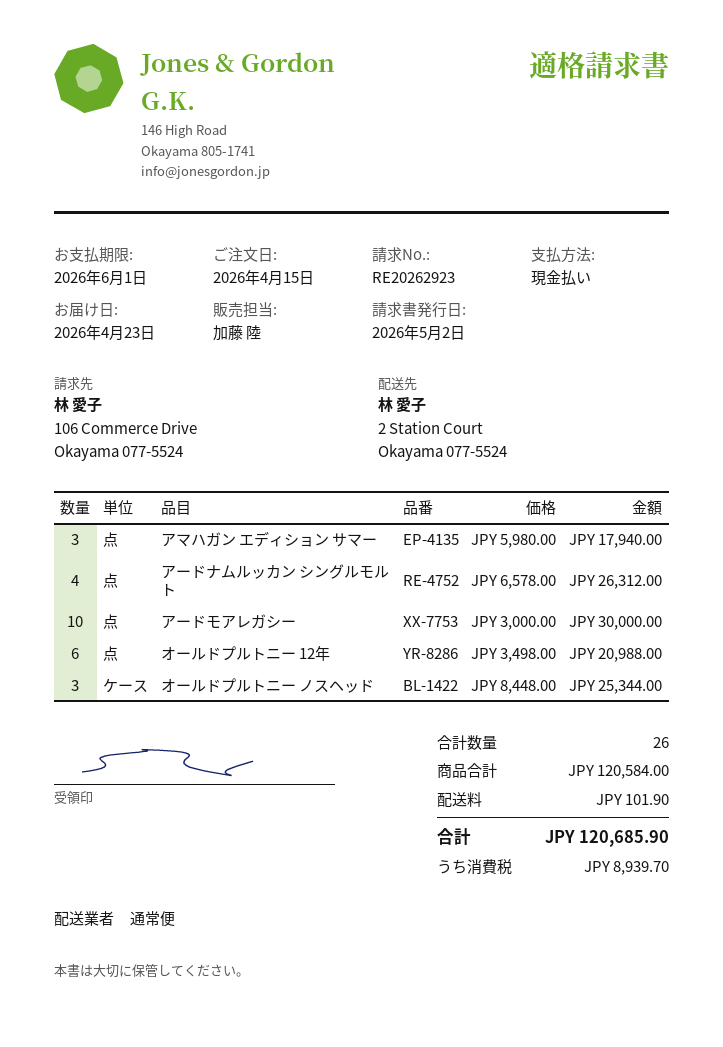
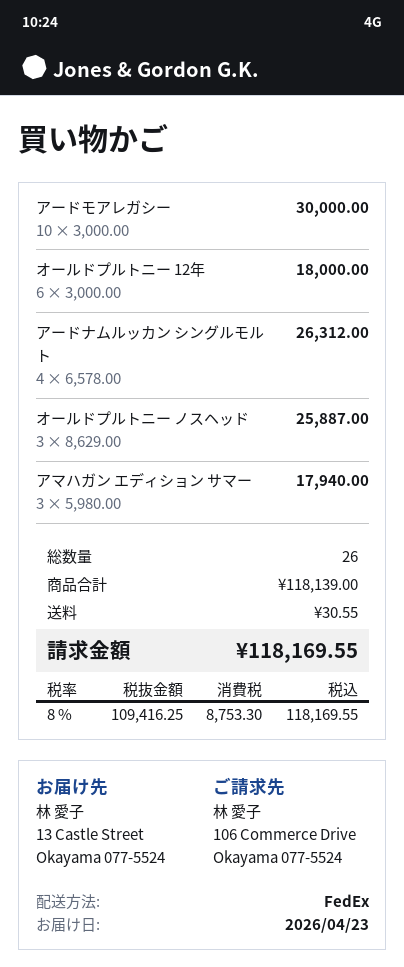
shipping method: standard -> FedEx
ship to: 2 Station Court, Okayama 077-5524 -> 13 Castle Street, Okayama 077-5524
オールドプルトニー 12年: 6 x 3498.00 = 20988.00 -> 6 x 3000.00 = 18000.00
オールドプルトニー ノスヘッド: 3 x 8448.00 = 25344.00 -> 3 x 8629.00 = 25887.00
subtotal: 120584.00 -> 118139.00
shipping: 101.90 -> 30.55
tax: 8939.70 -> 8753.30
total: 120685.90 -> 118169.55

